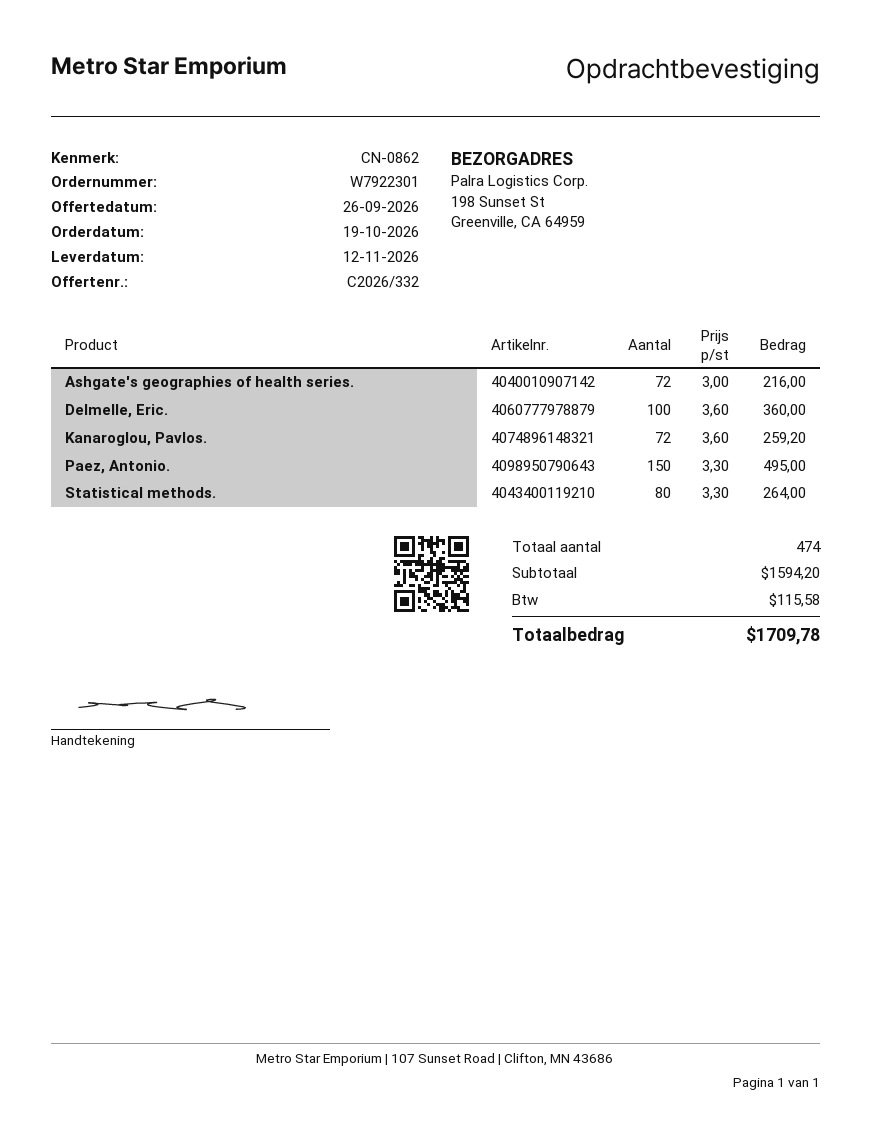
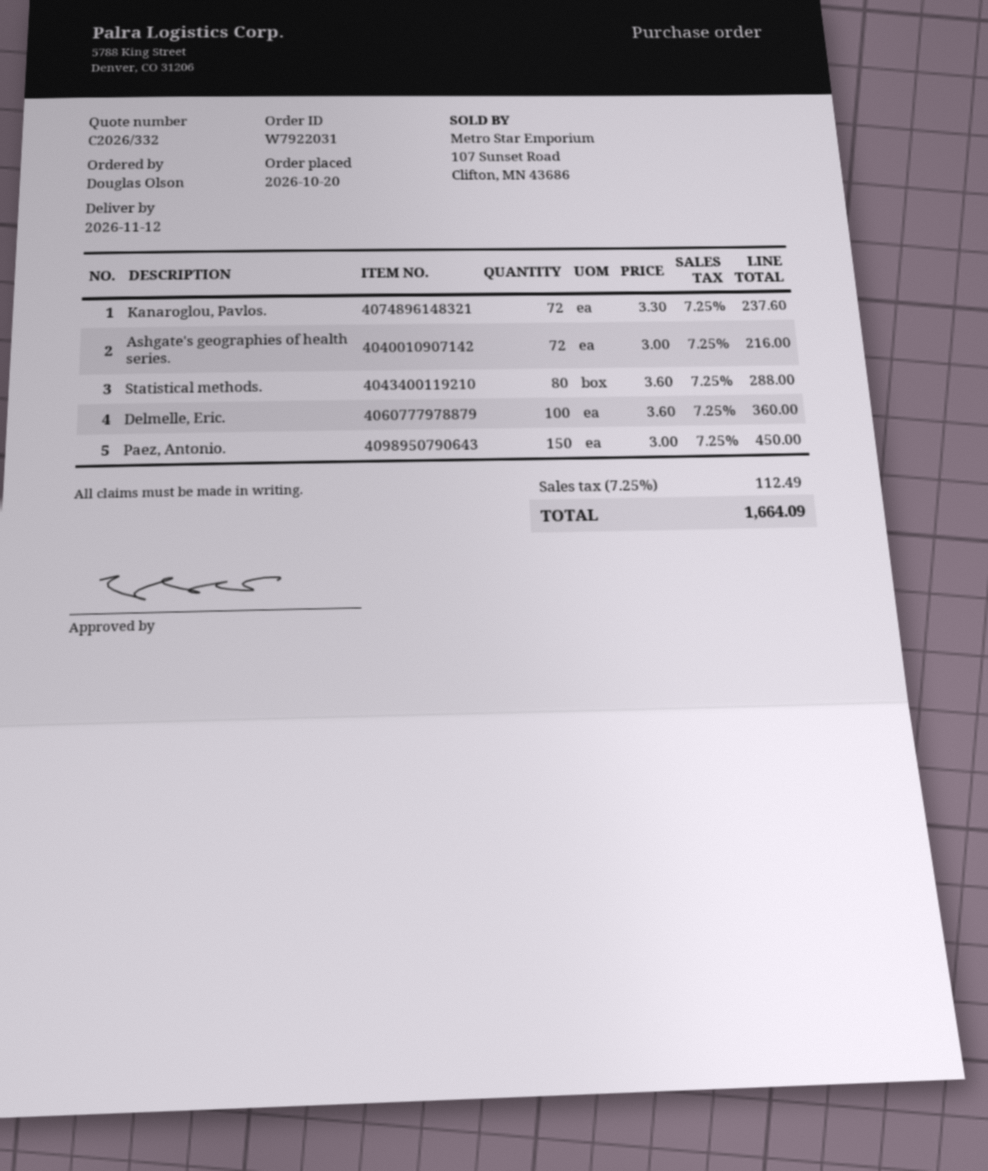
order number: W7922301 -> W7922031
order date: 2026-10-19 -> 2026-10-20
Kanaroglou, Pavlos.: 72 x 3.60 = 259.20 -> 72 x 3.30 = 237.60
Paez, Antonio.: 150 x 3.30 = 495.00 -> 150 x 3.00 = 450.00
Statistical methods.: 80 x 3.30 = 264.00 -> 80 x 3.60 = 288.00
tax: 115.58 -> 112.49
total: 1709.78 -> 1664.09

